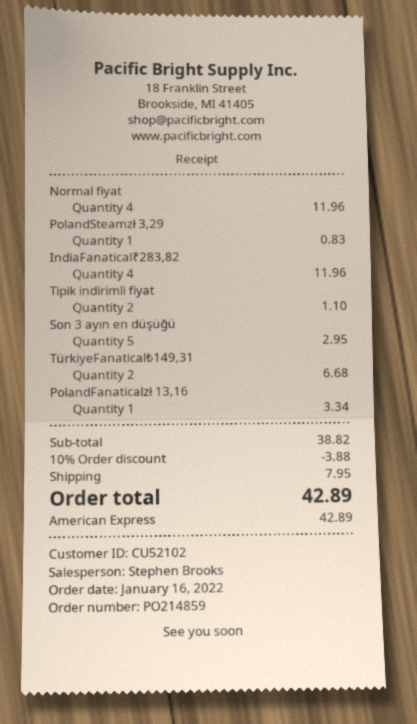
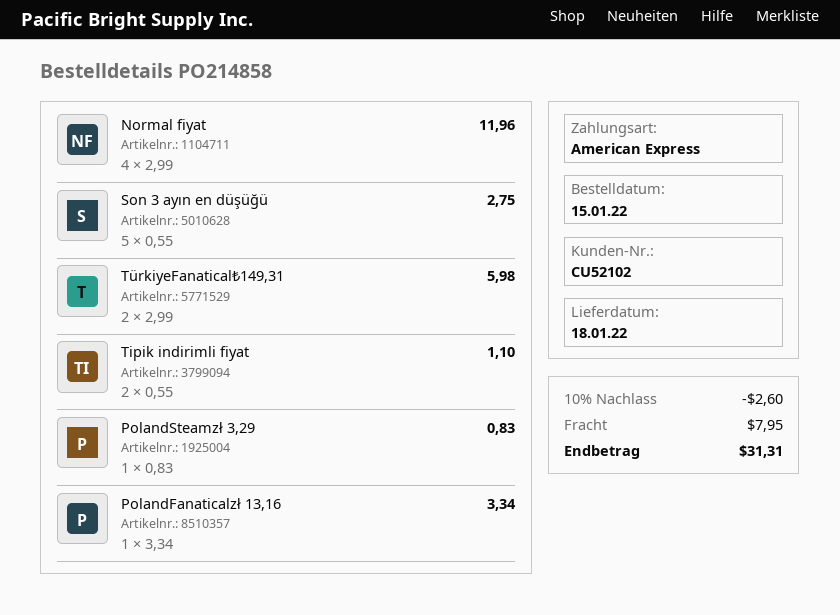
order number: PO214859 -> PO214858
order date: 2022-01-16 -> 2022-01-15
IndiaFanatical₹283,82: 4 for 11.96 -> none
Son 3 ayın en düşüğü: 5 for 2.95 -> 5 for 2.75
TürkiyeFanatical₺149,31: 2 for 6.68 -> 2 for 5.98
discount: 10% = 3.88 -> 10% = 2.60
total: 42.89 -> 31.31

